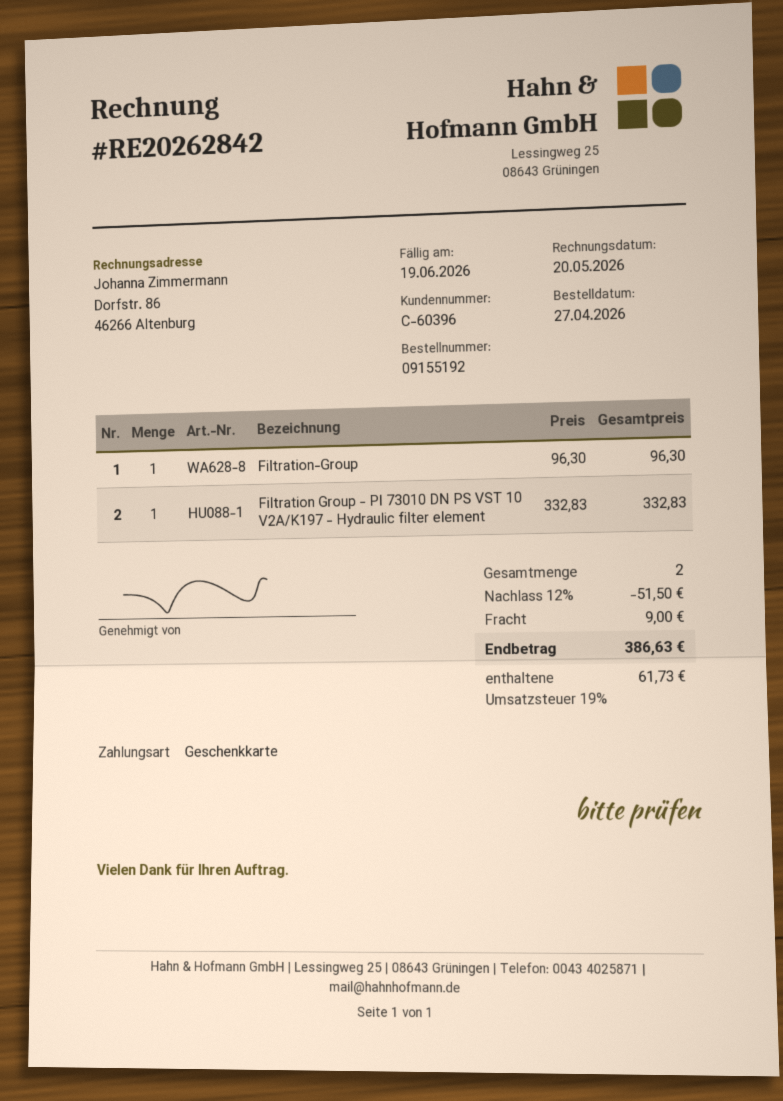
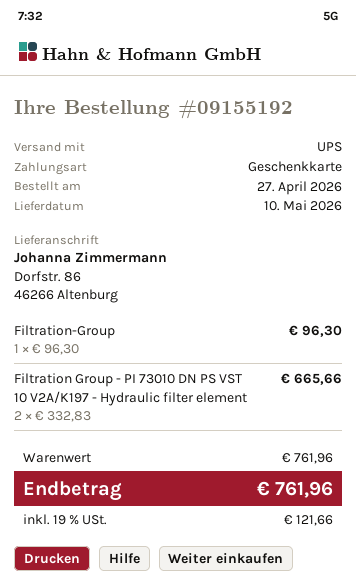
Filtration Group - PI 73010 DN PS VST 10 V2A/K197 - Hydraulic filter element: 1 x 332.83 = 332.83 -> 2 x 332.83 = 665.66
discount: 12% = 51.50 -> none
shipping: 9.00 -> none
tax: 19% = 61.73 -> 19% = 121.66
total: 386.63 -> 761.96

